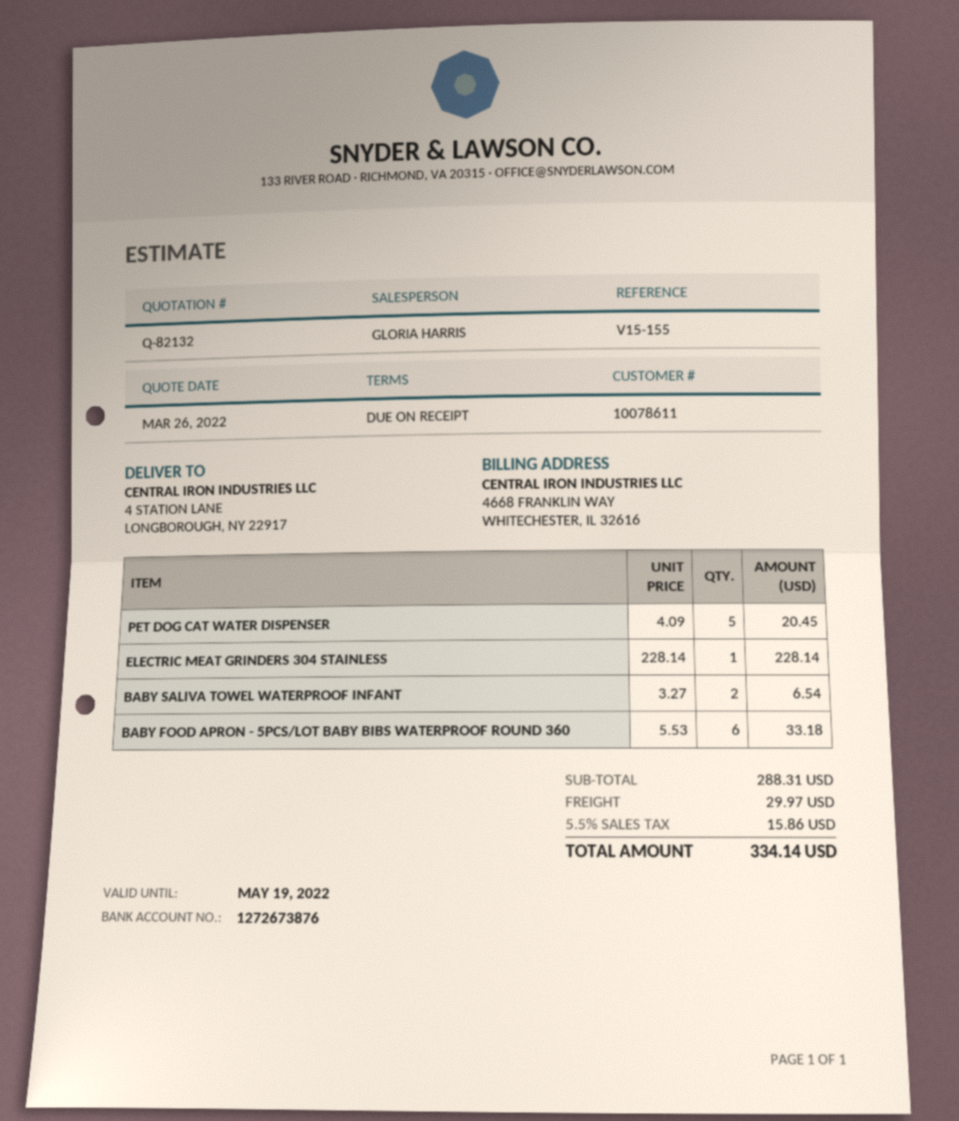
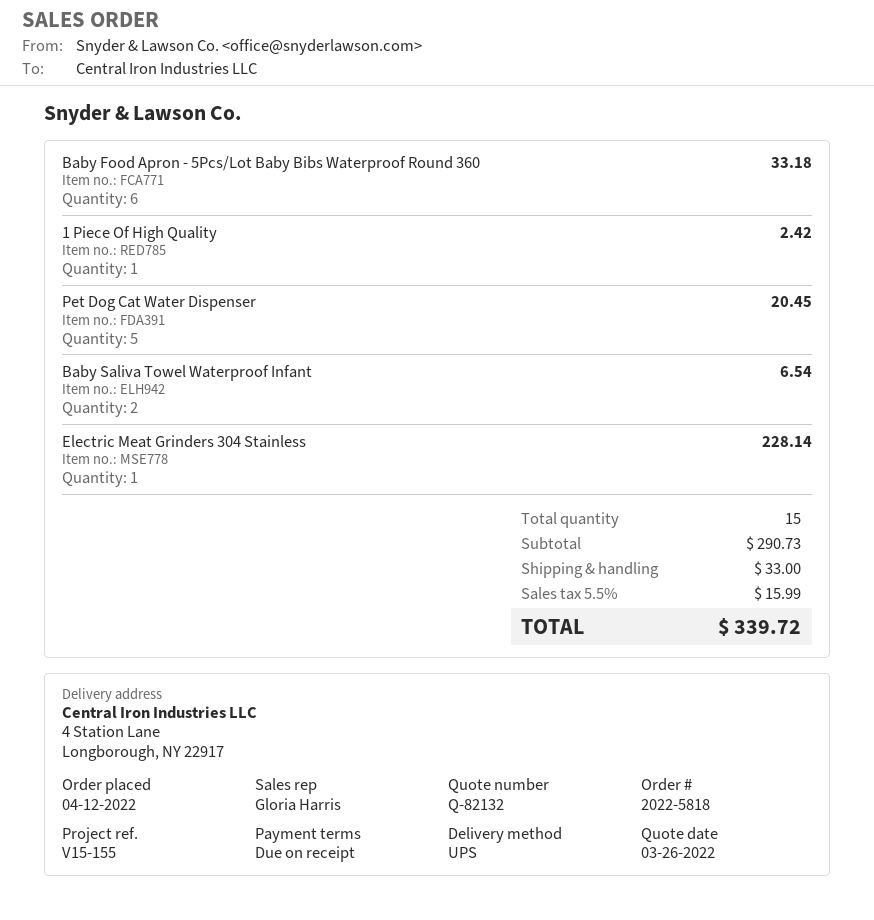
1 Piece Of High Quality: none -> 1 for 2.42
subtotal: 288.31 -> 290.73
shipping: 29.97 -> 33.00
tax: 5.5% = 15.86 -> 5.5% = 15.99
total: 334.14 -> 339.72

